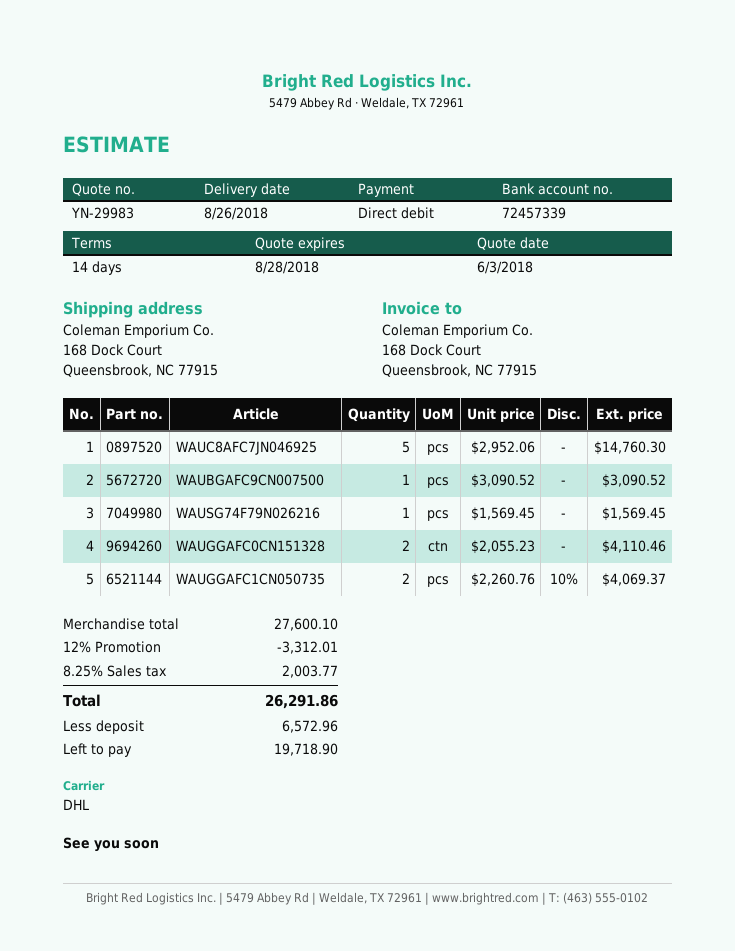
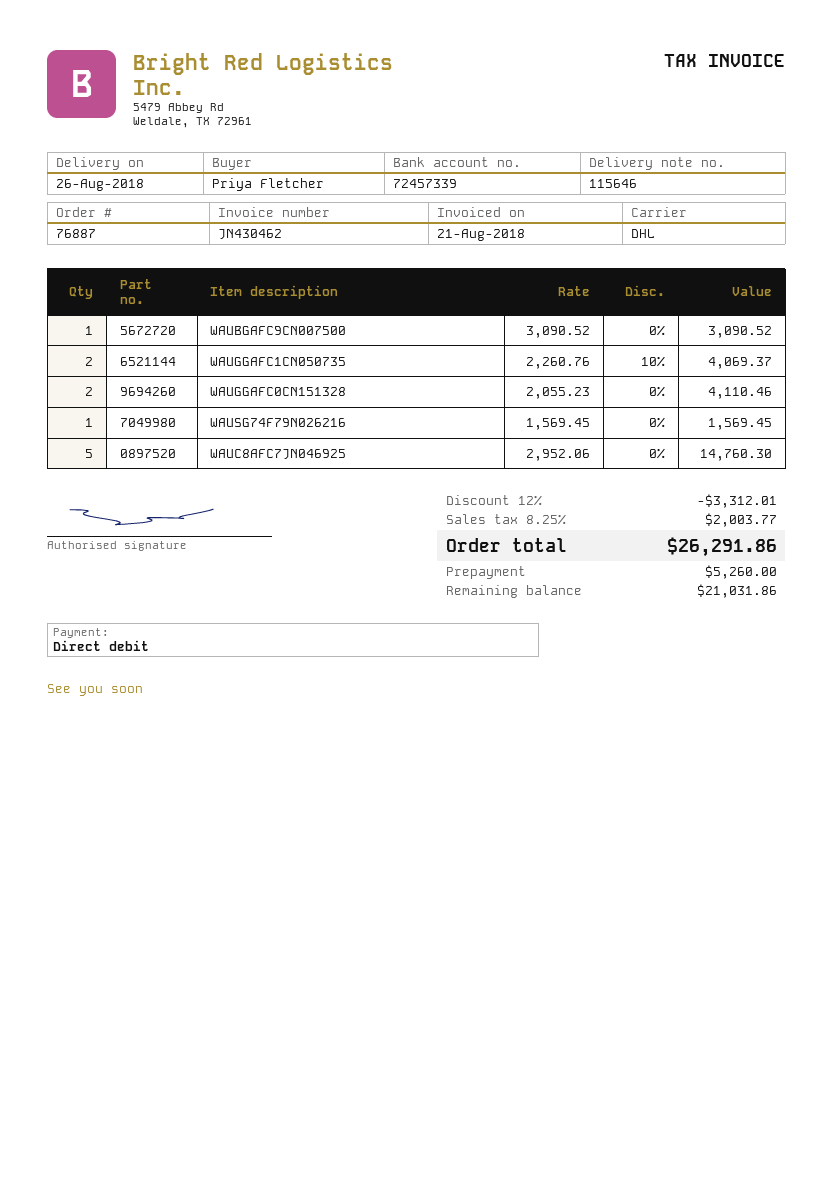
deposit: 6572.96 -> 5260.00
balance: 19718.90 -> 21031.86

